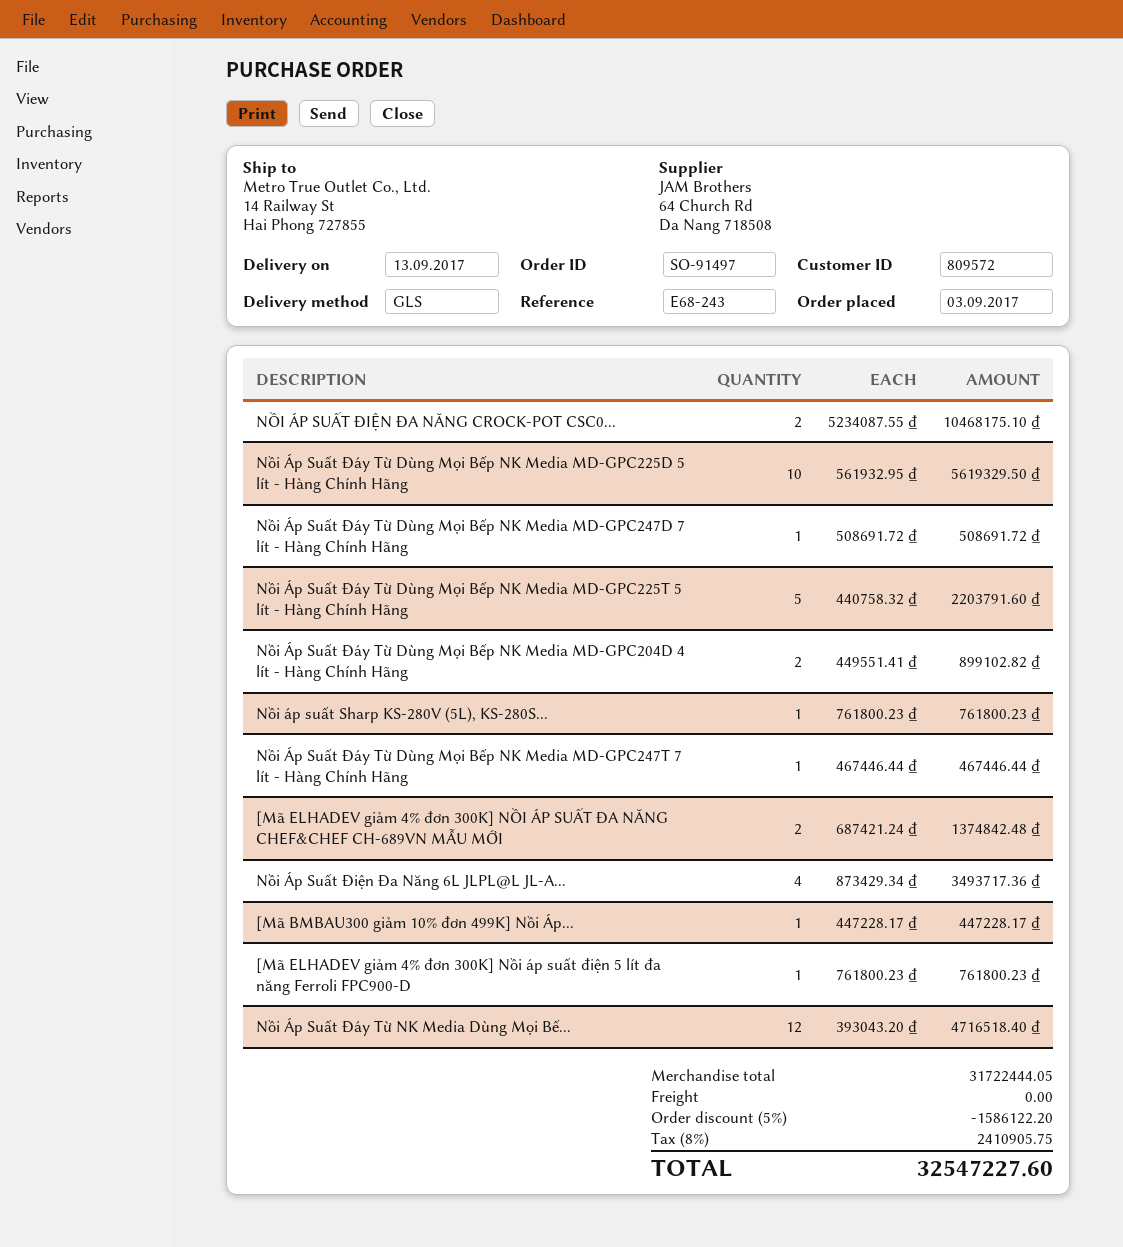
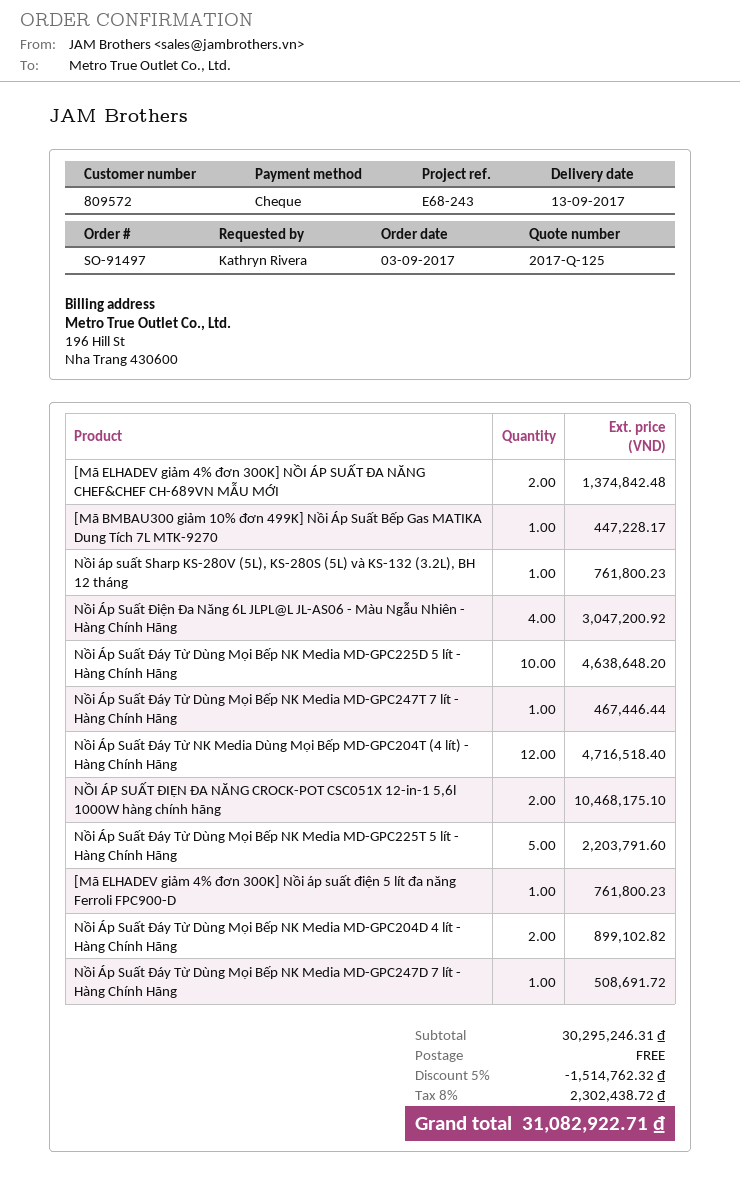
Nồi Áp Suất Đáy Từ Dùng Mọi Bếp NK Media MD-GPC225D 5 lít - Hàng Chính Hãng: 10 for 5619329.50 -> 10 for 4638648.20
Nồi Áp Suất Điện Đa Năng 6L JLPL@L JL-A...: 4 for 3493717.36 -> 4 for 3047200.92
subtotal: 31722444.05 -> 30295246.31
discount: 5% = 1586122.20 -> 5% = 1514762.32
tax: 8% = 2410905.75 -> 8% = 2302438.72
total: 32547227.60 -> 31082922.71

